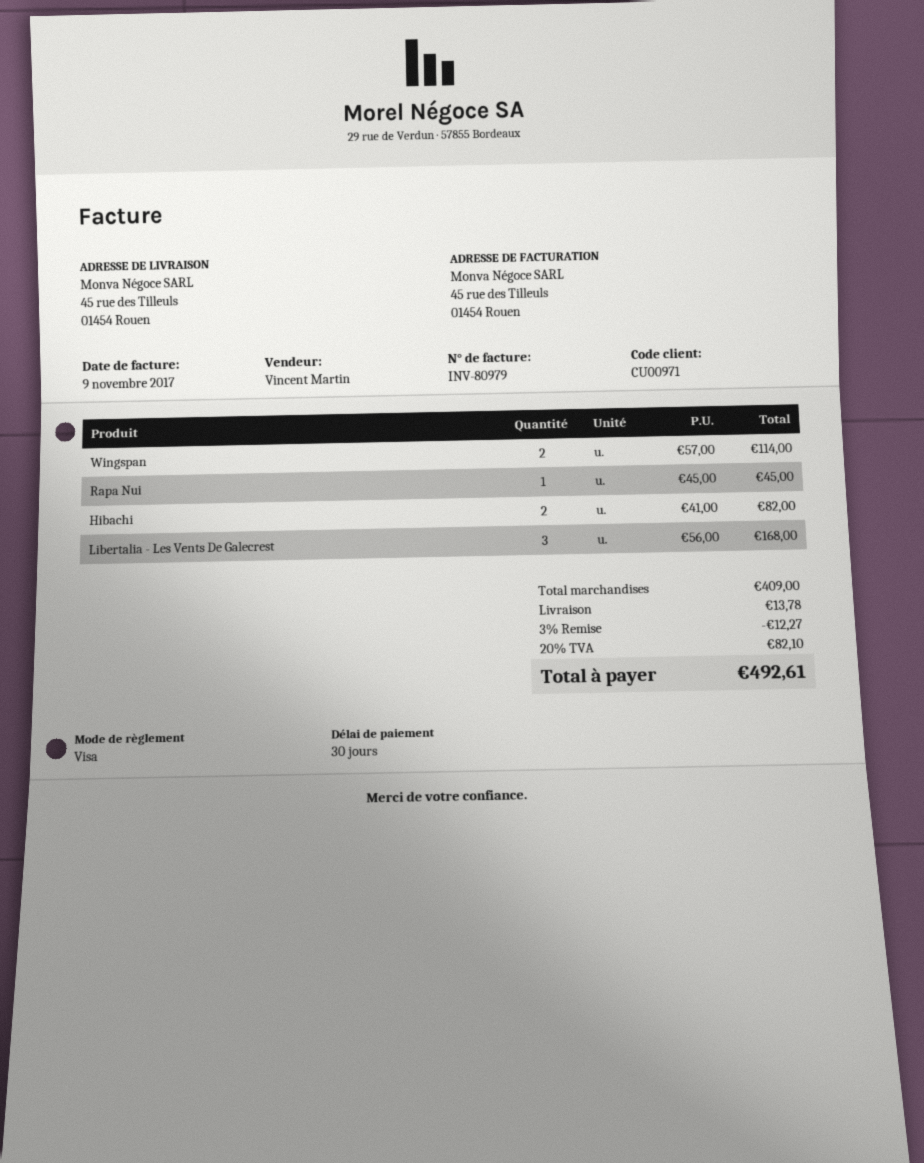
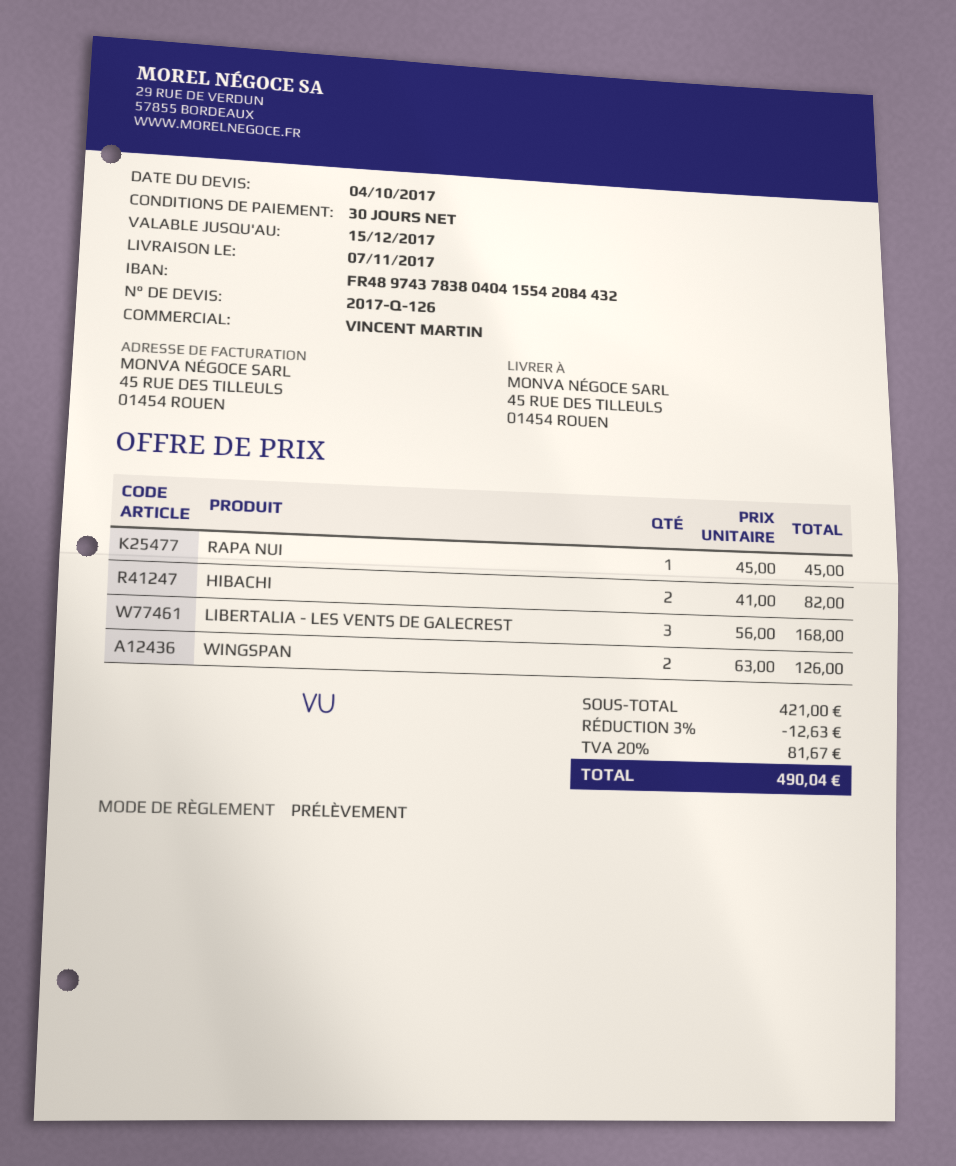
payment method: Visa -> direct debit
Wingspan: 2 x 57.00 = 114.00 -> 2 x 63.00 = 126.00
subtotal: 409.00 -> 421.00
discount: 3% = 12.27 -> 3% = 12.63
shipping: 13.78 -> none
tax: 20% = 82.10 -> 20% = 81.67
total: 492.61 -> 490.04

